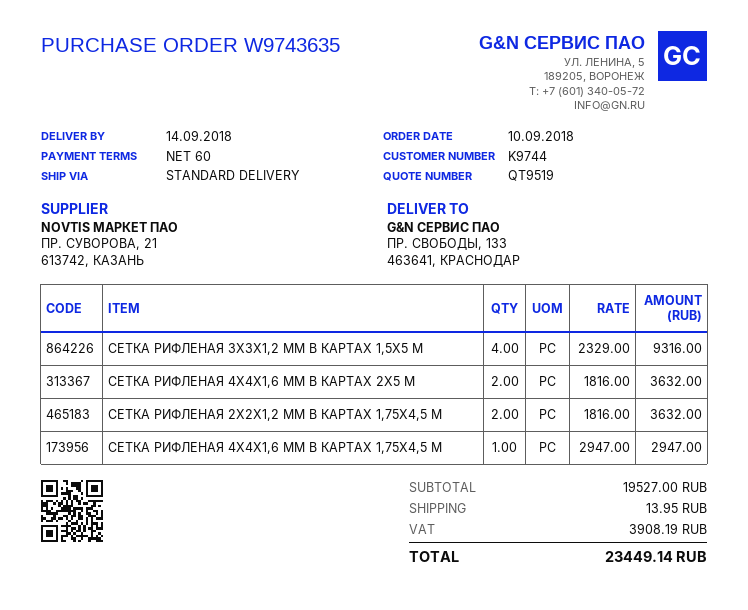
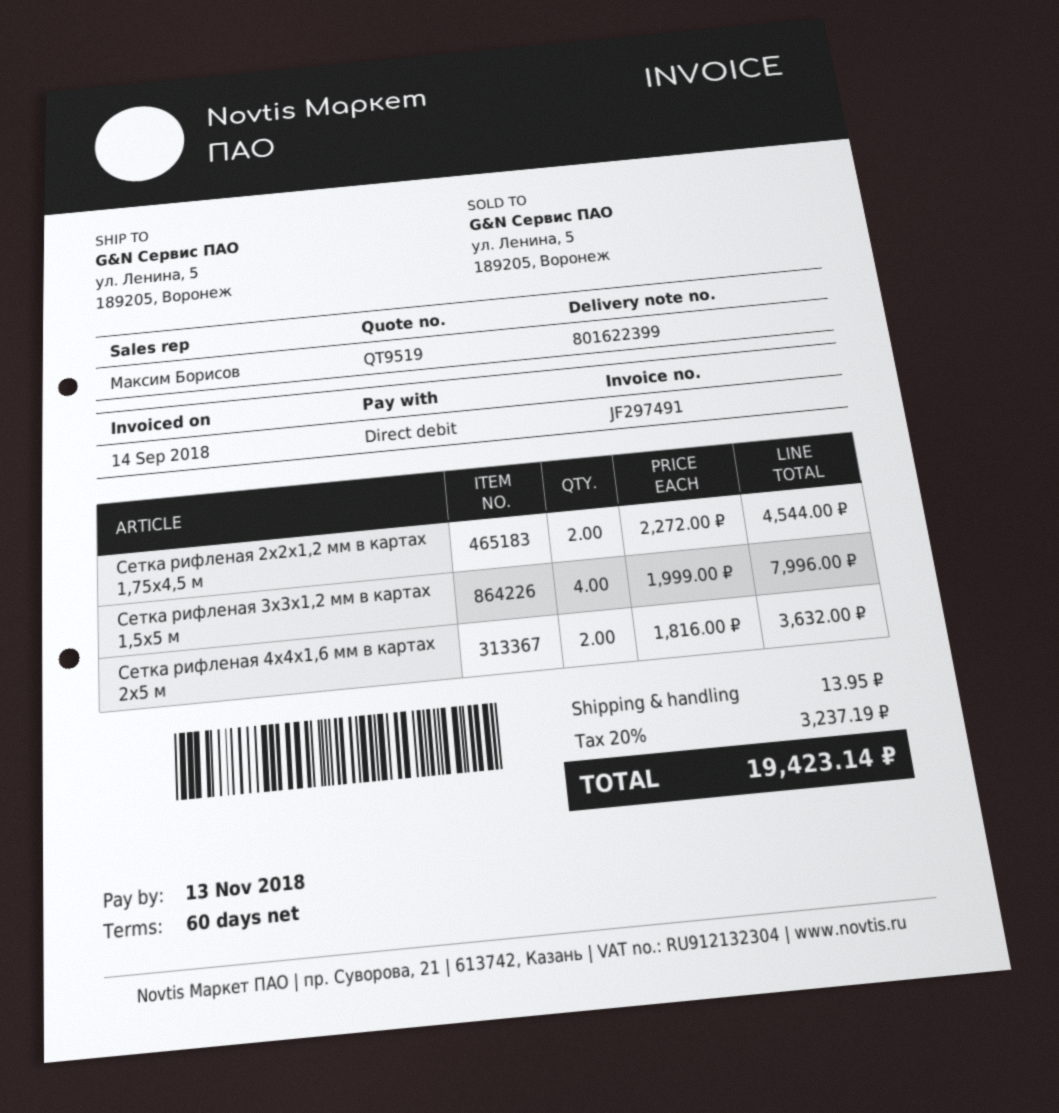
ship to: ПР. СВОБОДЫ, 133, 463641, КРАСНОДАР -> ул. Ленина, 5, 189205, Воронеж
СЕТКА РИФЛЕНАЯ 3Х3Х1,2 ММ В КАРТАХ 1,5Х5 М: 4 x 2329.00 = 9316.00 -> 4 x 1999.00 = 7996.00
СЕТКА РИФЛЕНАЯ 2Х2Х1,2 ММ В КАРТАХ 1,75Х4,5 М: 2 x 1816.00 = 3632.00 -> 2 x 2272.00 = 4544.00
СЕТКА РИФЛЕНАЯ 4Х4Х1,6 ММ В КАРТАХ 1,75Х4,5 М: 1 x 2947.00 = 2947.00 -> none
tax: 3908.19 -> 3237.19
total: 23449.14 -> 19423.14

